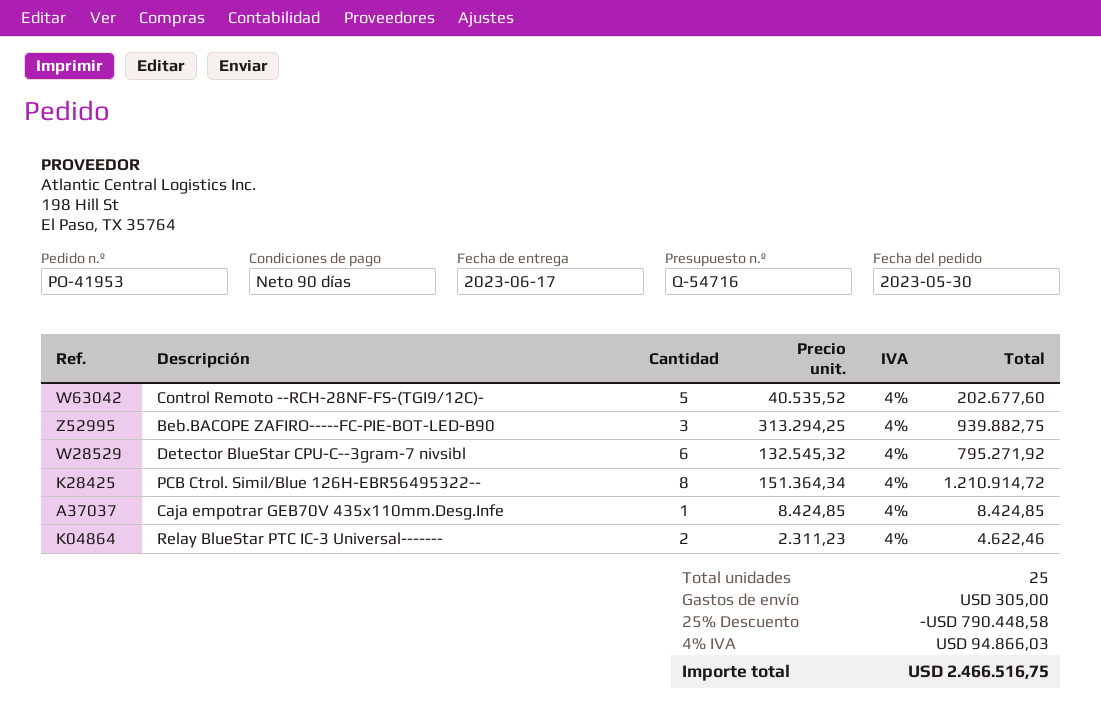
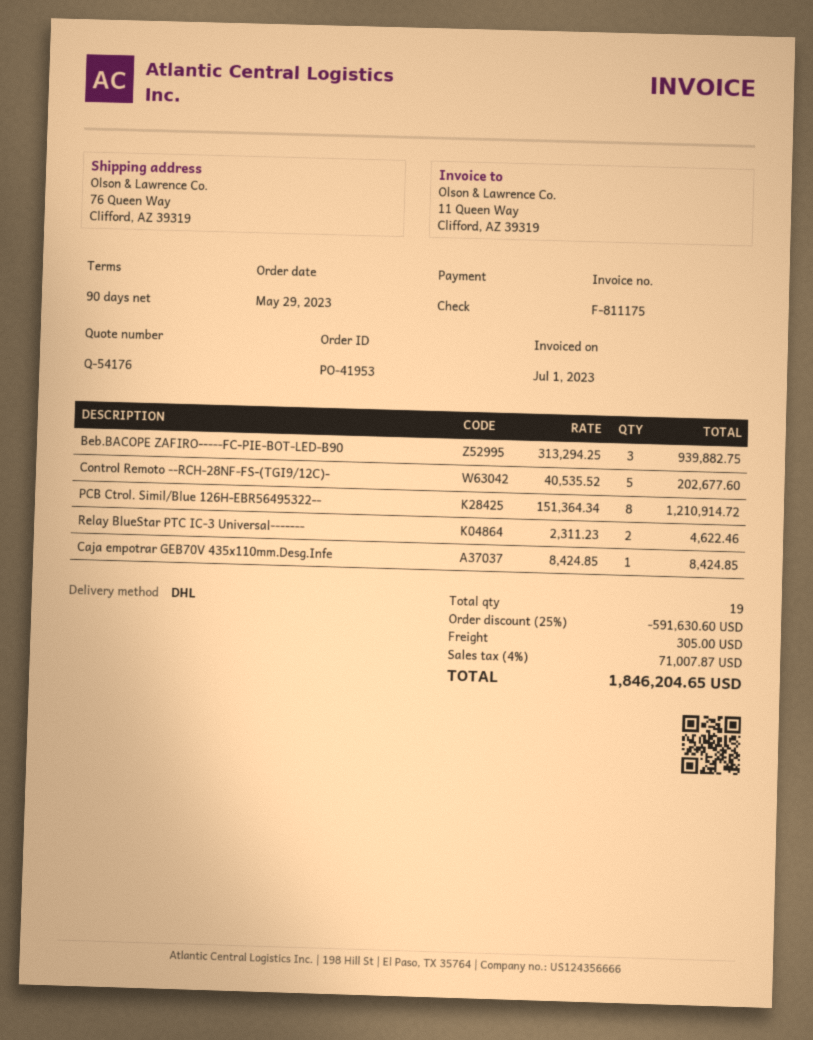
quote number: Q-54716 -> Q-54176
order date: 2023-05-30 -> 2023-05-29
Detector BlueStar CPU-C--3gram-7 nivsibl: 6 x 132545.32 = 795271.92 -> none
total quantity: 25 -> 19
discount: 25% = 790448.58 -> 25% = 591630.60
tax: 4% = 94866.03 -> 4% = 71007.87
total: 2466516.75 -> 1846204.65

